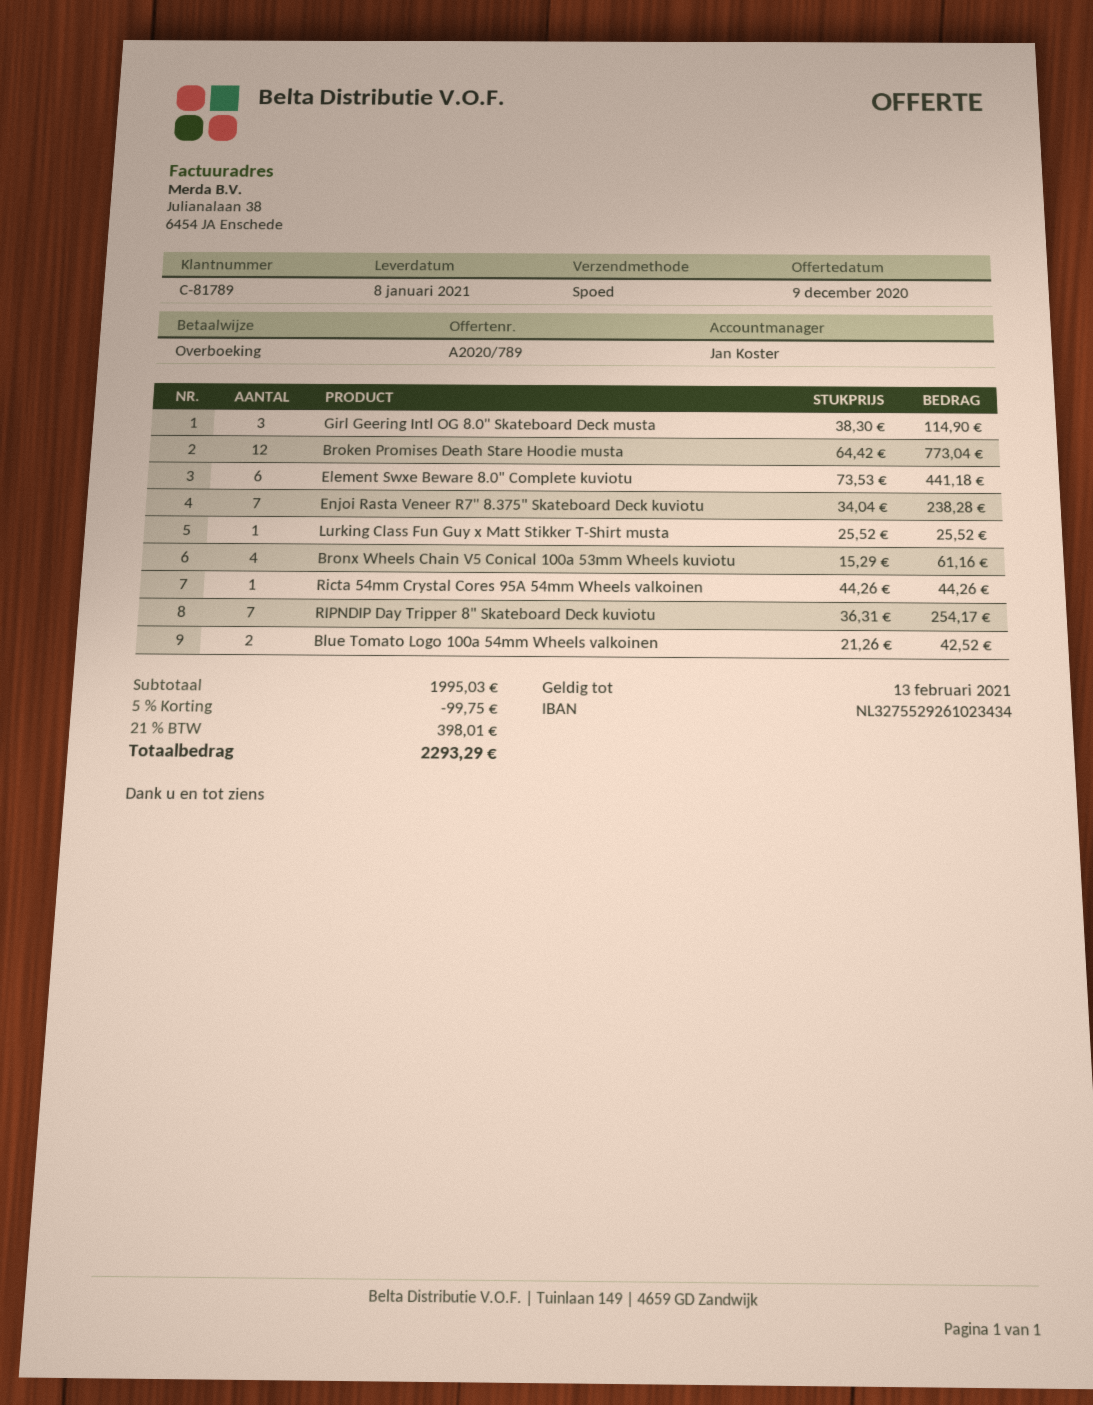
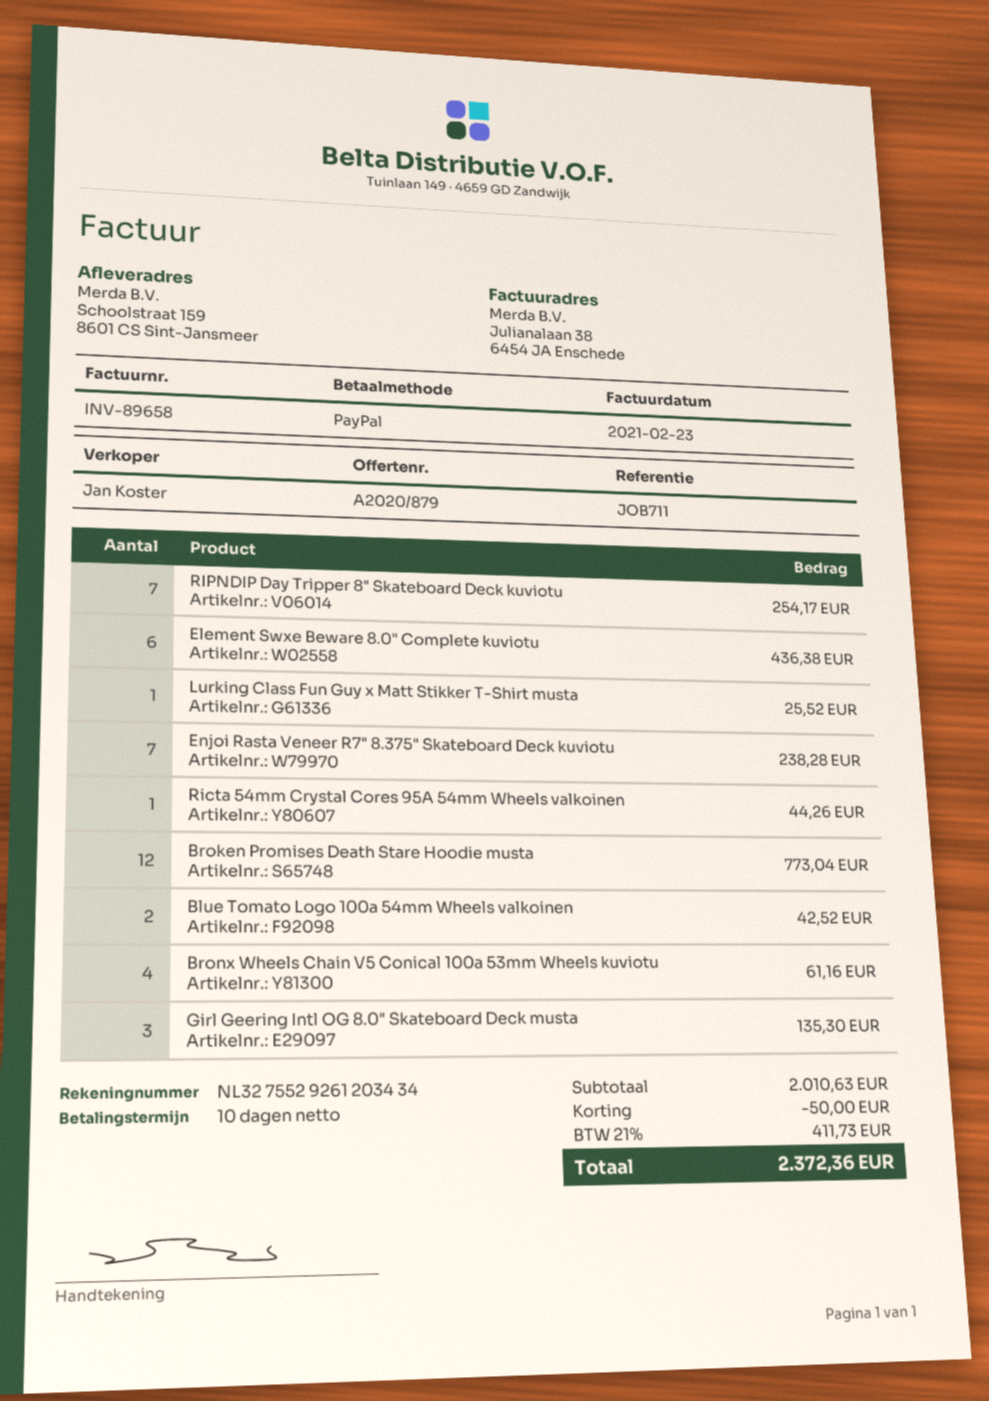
quote number: A2020/789 -> A2020/879
payment method: bank transfer -> PayPal
bank account: NL3275529261023434 -> NL3275529261203434
Girl Geering Intl OG 8.0" Skateboard Deck musta: 3 for 114.90 -> 3 for 135.30
Element Swxe Beware 8.0" Complete kuviotu: 6 for 441.18 -> 6 for 436.38
subtotal: 1995.03 -> 2010.63
discount: 99.75 -> 50.00
tax: 21% = 398.01 -> 21% = 411.73
total: 2293.29 -> 2372.36

